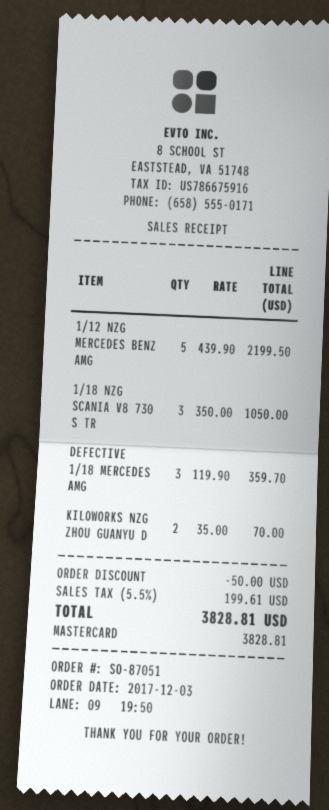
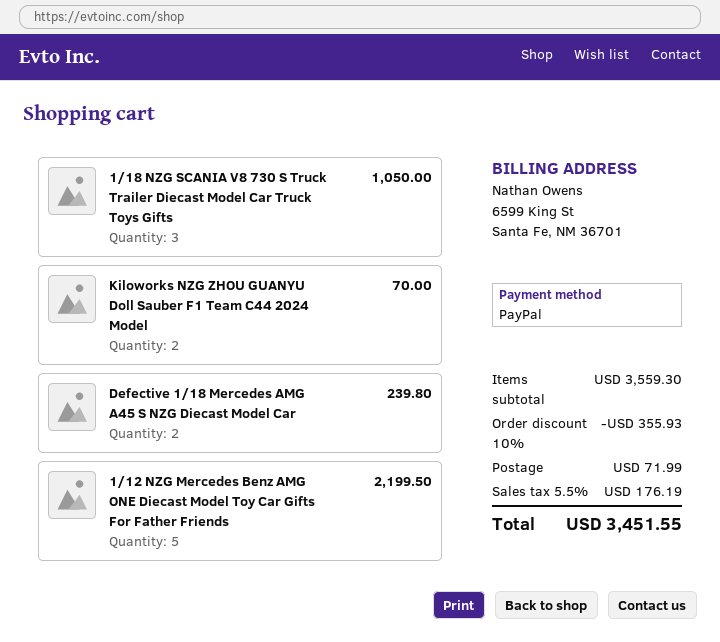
payment method: Mastercard -> PayPal
DEFECTIVE 1/18 MERCEDES AMG: 3 for 359.70 -> 2 for 239.80
discount: 50.00 -> 355.93
shipping: none -> 71.99
tax: 5.5% = 199.61 -> 5.5% = 176.19
total: 3828.81 -> 3451.55

